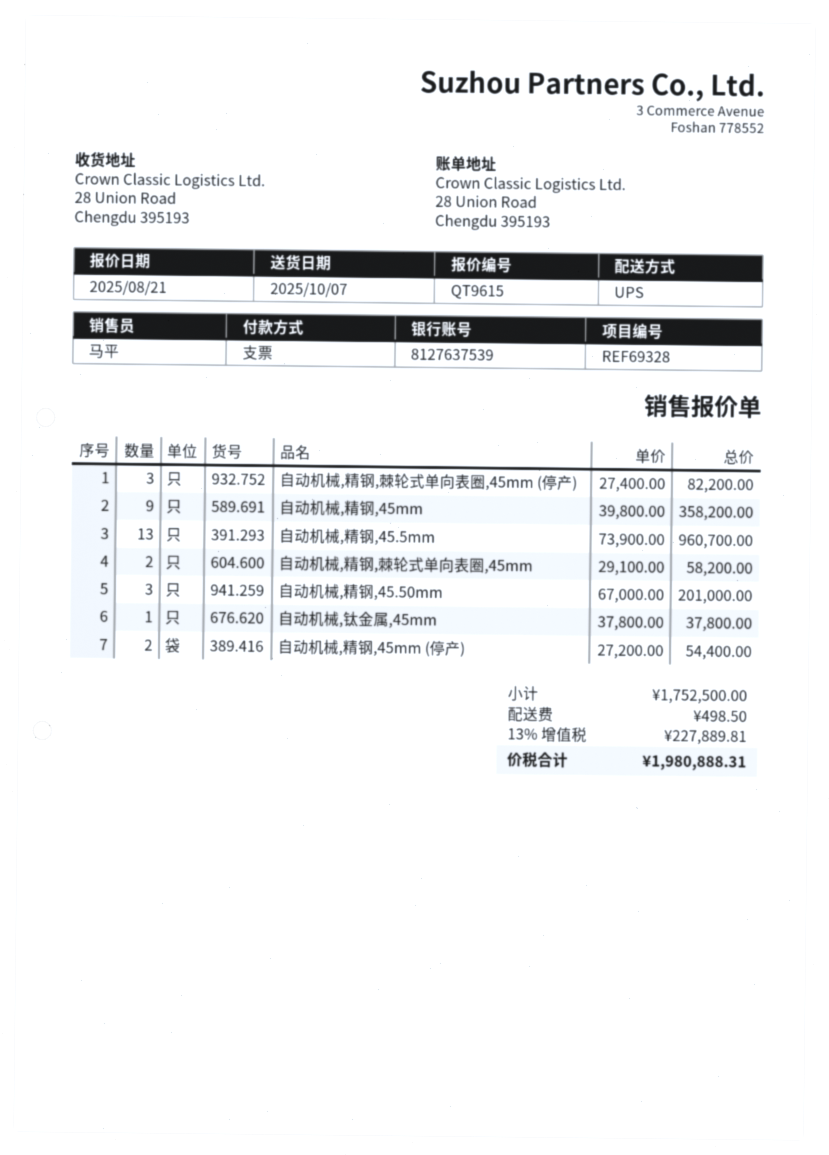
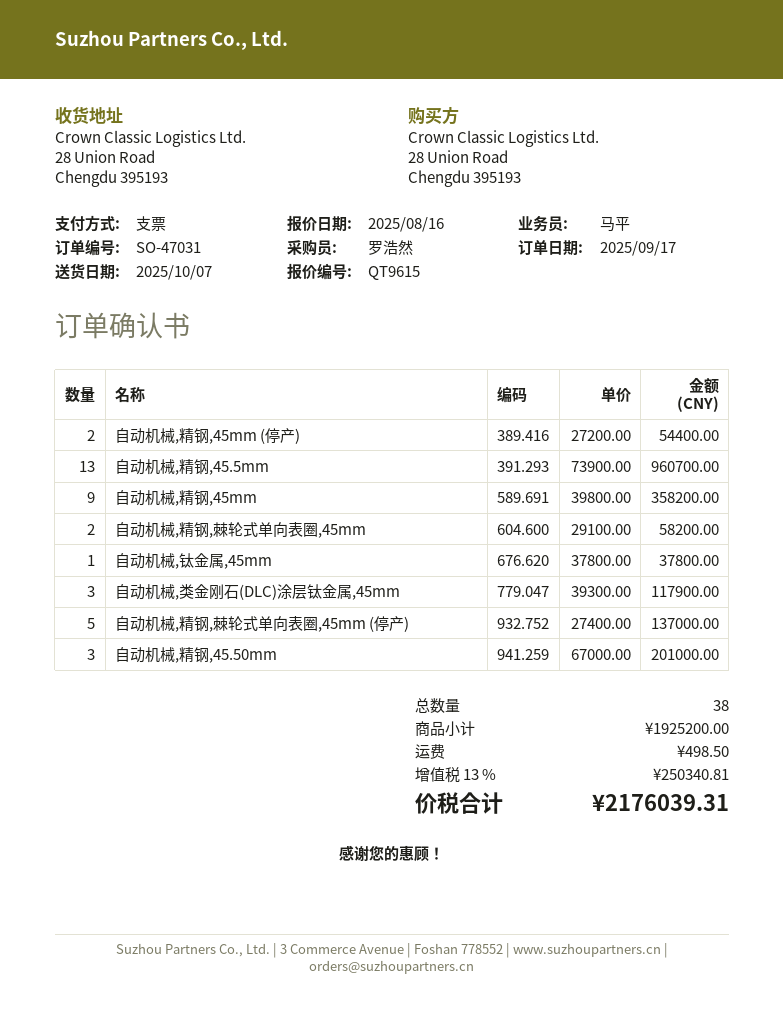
quote date: 2025-08-21 -> 2025-08-16
自动机械,精钢,棘轮式单向表圈,45mm (停产): 3 x 27400.00 = 82200.00 -> 5 x 27400.00 = 137000.00
自动机械,类金刚石(DLC)涂层钛金属,45mm: none -> 3 x 39300.00 = 117900.00
subtotal: 1752500.00 -> 1925200.00
tax: 13% = 227889.81 -> 13% = 250340.81
total: 1980888.31 -> 2176039.31

